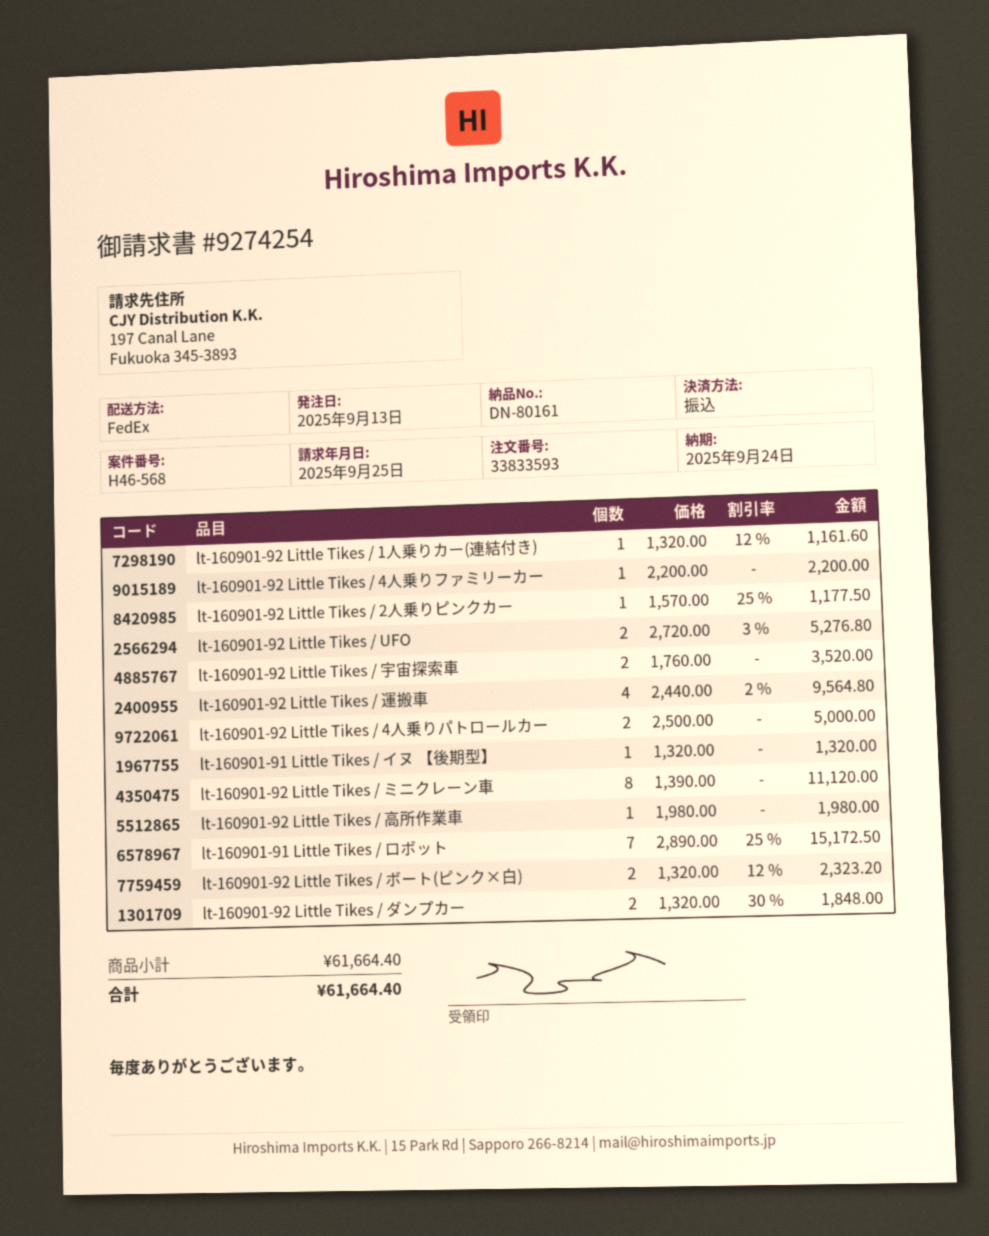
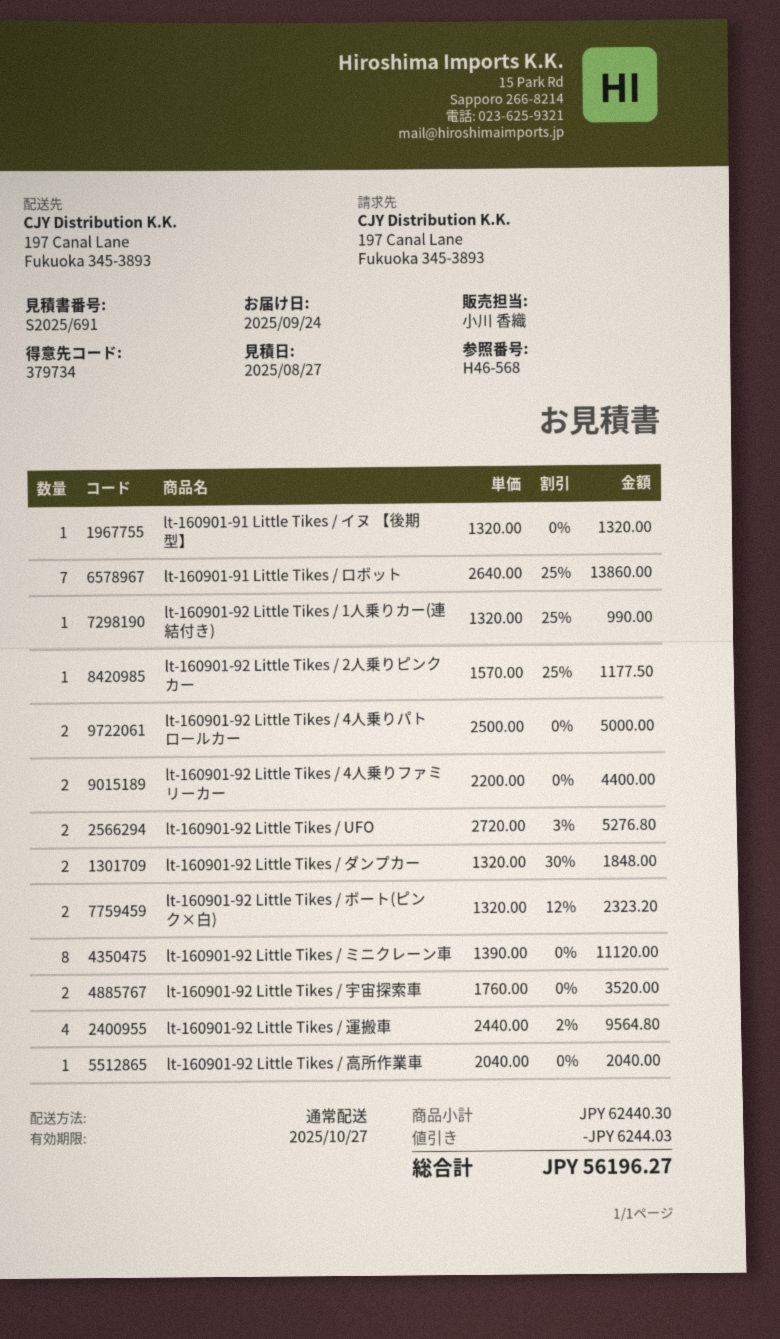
shipping method: FedEx -> standard
lt-160901-92 Little Tikes / 1人乗りカー(連結付き): 1 x 1320.00 - 12% = 1161.60 -> 1 x 1320.00 - 25% = 990.00
lt-160901-92 Little Tikes / 4人乗りファミリーカー: 1 x 2200.00 = 2200.00 -> 2 x 2200.00 = 4400.00
lt-160901-92 Little Tikes / 高所作業車: 1 x 1980.00 = 1980.00 -> 1 x 2040.00 = 2040.00
lt-160901-91 Little Tikes / ロボット: 7 x 2890.00 - 25% = 15172.50 -> 7 x 2640.00 - 25% = 13860.00
subtotal: 61664.40 -> 62440.30
discount: none -> 6244.03
total: 61664.40 -> 56196.27

